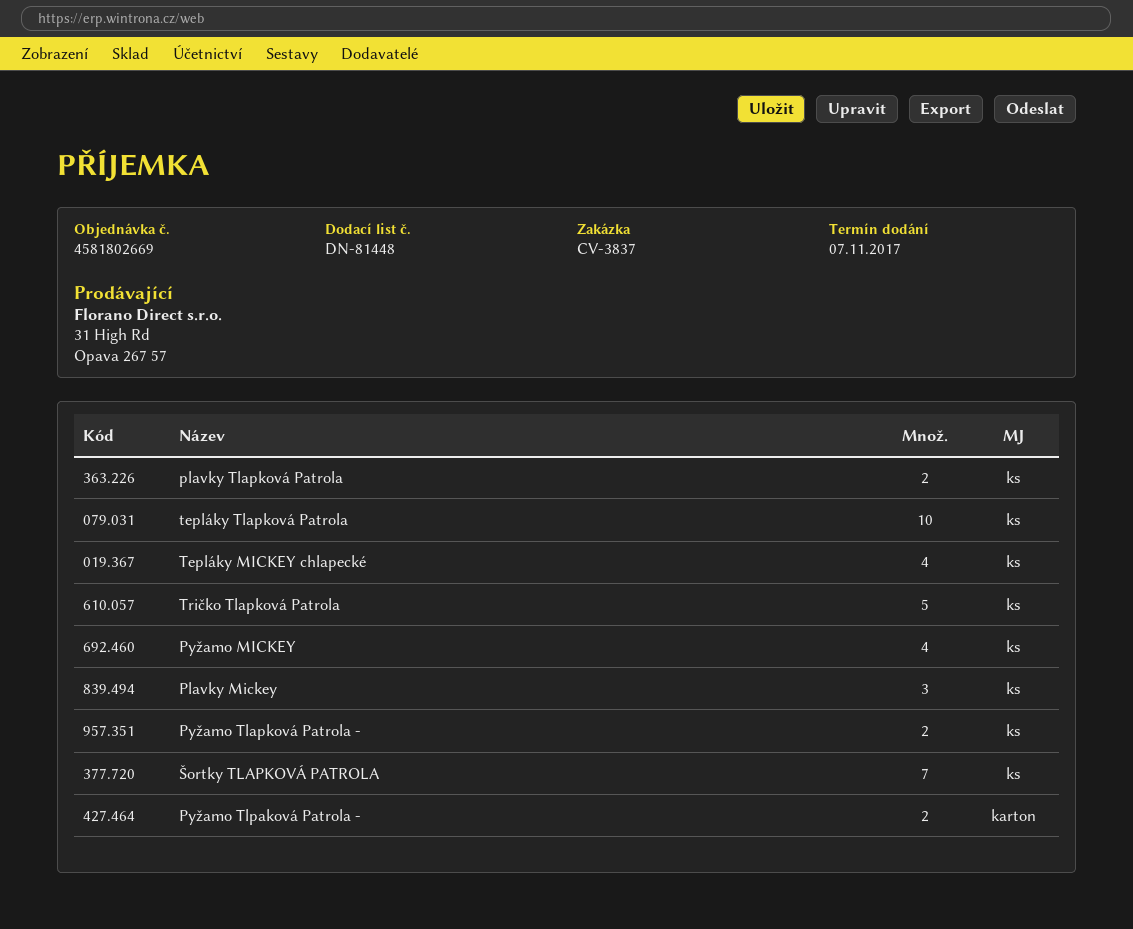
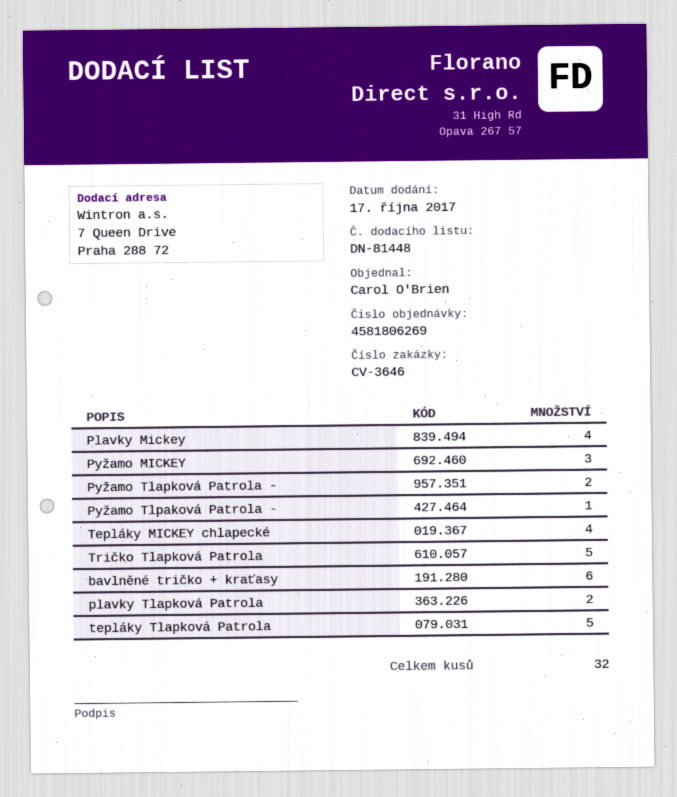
order number: 4581802669 -> 4581806269
delivery date: 2017-11-07 -> 2017-10-17
reference: CV-3837 -> CV-3646
tepláky Tlapková Patrola: 10 -> 5
Pyžamo MICKEY: 4 -> 3
Plavky Mickey: 3 -> 4
Šortky TLAPKOVÁ PATROLA: 7 -> none
Pyžamo Tlpaková Patrola -: 2 -> 1
bavlněné tričko + kraťasy: none -> 6

